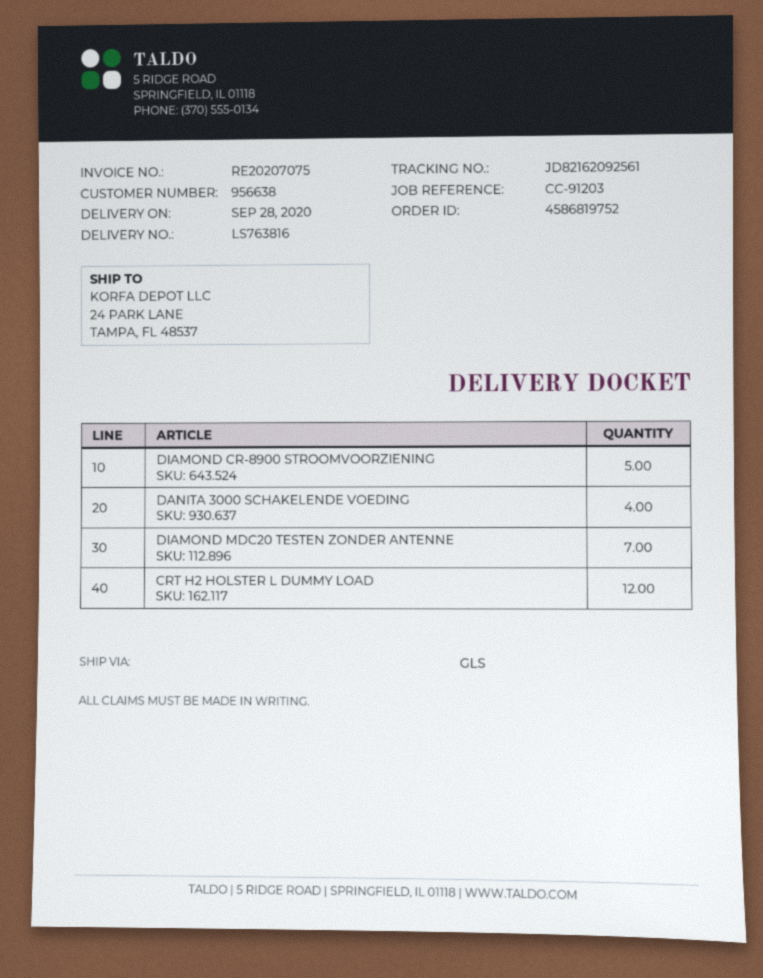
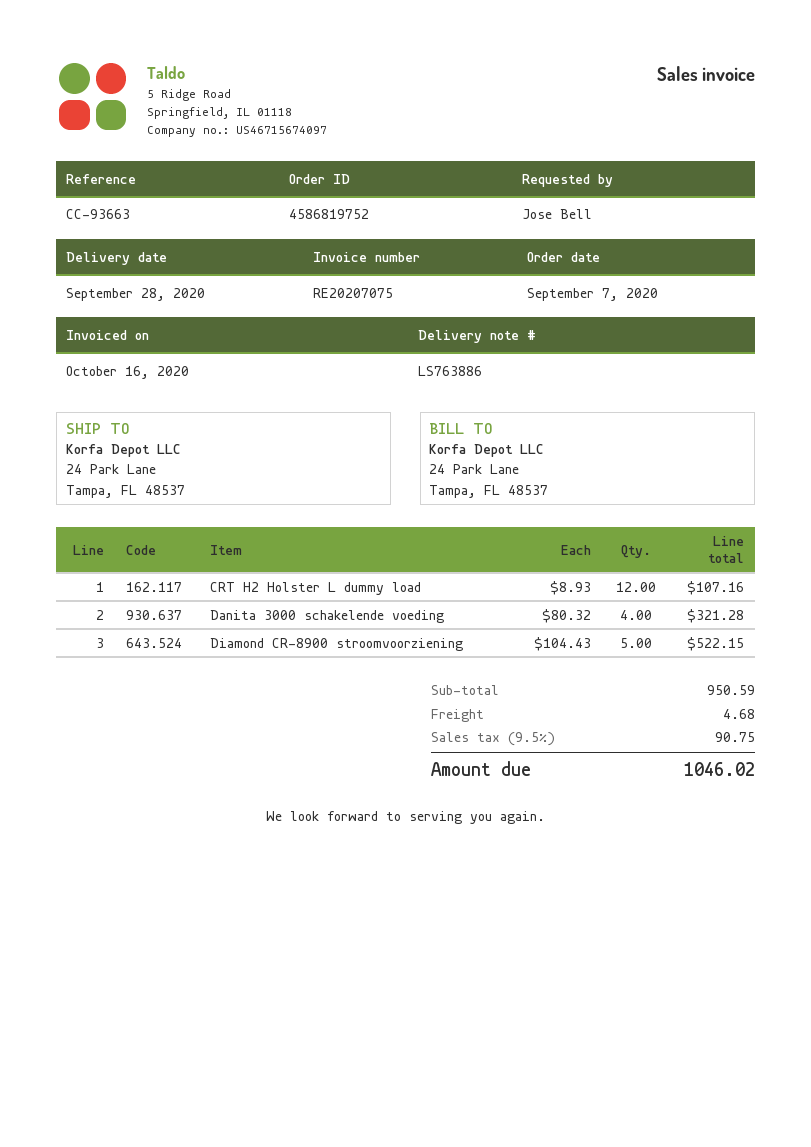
delivery note number: LS763816 -> LS763886
reference: CC-91203 -> CC-93663
DIAMOND MDC20 TESTEN ZONDER ANTENNE: 7 -> none

